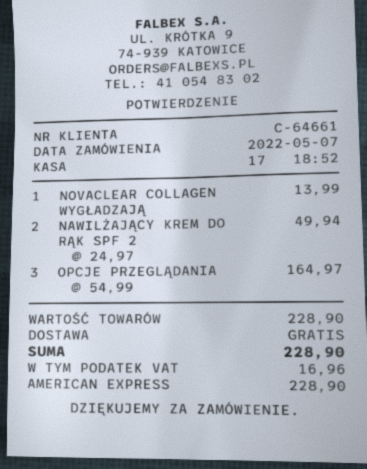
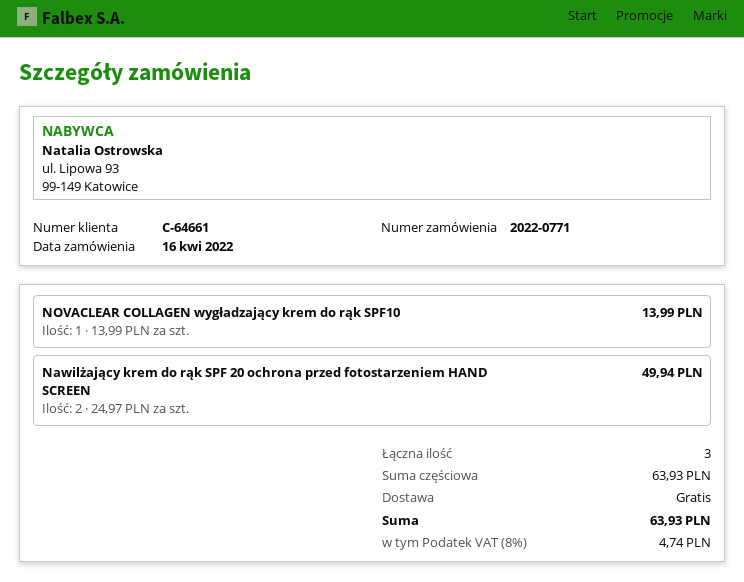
order date: 2022-05-07 -> 2022-04-16
OPCJE PRZEGLĄDANIA: 3 x 54.99 = 164.97 -> none
subtotal: 228.90 -> 63.93
tax: 16.96 -> 4.74
total: 228.90 -> 63.93

